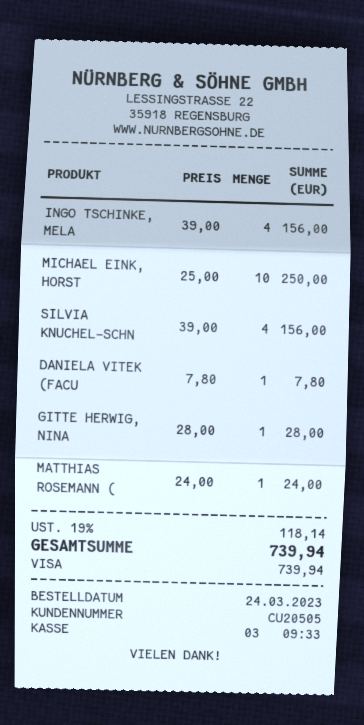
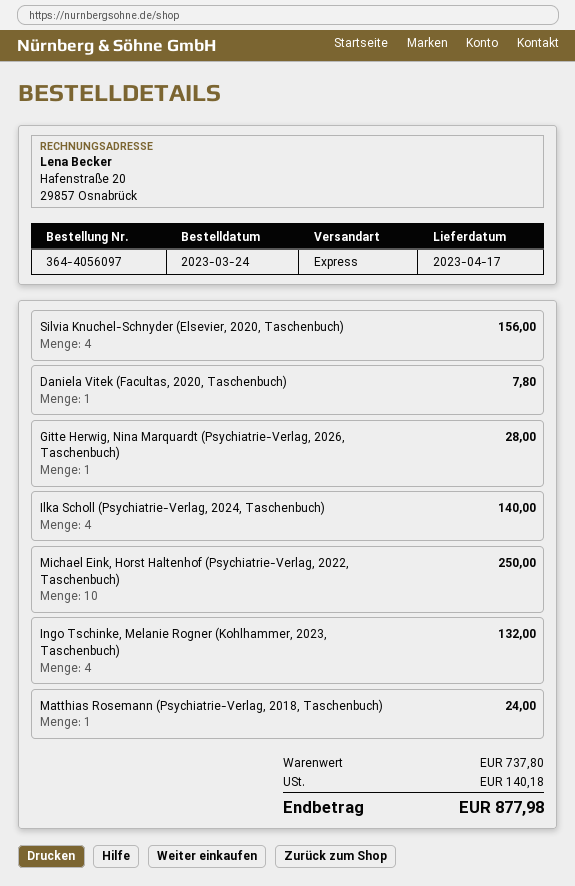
INGO TSCHINKE, MELA: 4 for 156.00 -> 4 for 132.00
Ilka Scholl (Psychiatrie-Verlag, 2024, Taschenbuch): none -> 4 for 140.00
tax: 118.14 -> 140.18
total: 739.94 -> 877.98

